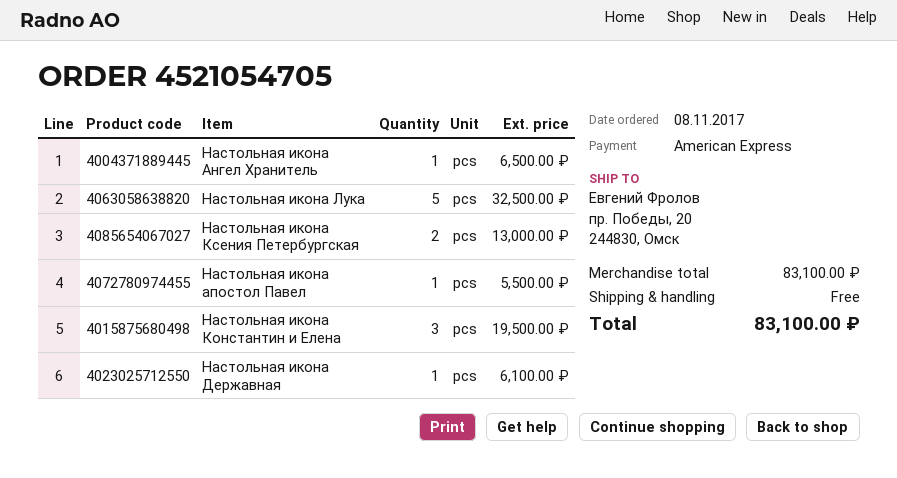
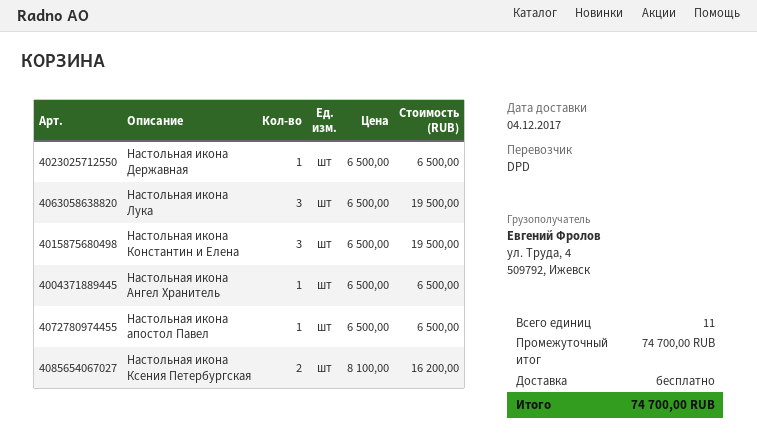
ship to: пр. Победы, 20, 244830, Омск -> ул. Труда, 4, 509792, Ижевск
Настольная икона Лука: 5 for 32500.00 -> 3 for 19500.00
Настольная икона Ксения Петербургская: 2 for 13000.00 -> 2 for 16200.00
Настольная икона апостол Павел: 1 for 5500.00 -> 1 for 6500.00
Настольная икона Державная: 1 for 6100.00 -> 1 for 6500.00
subtotal: 83100.00 -> 74700.00
total: 83100.00 -> 74700.00

